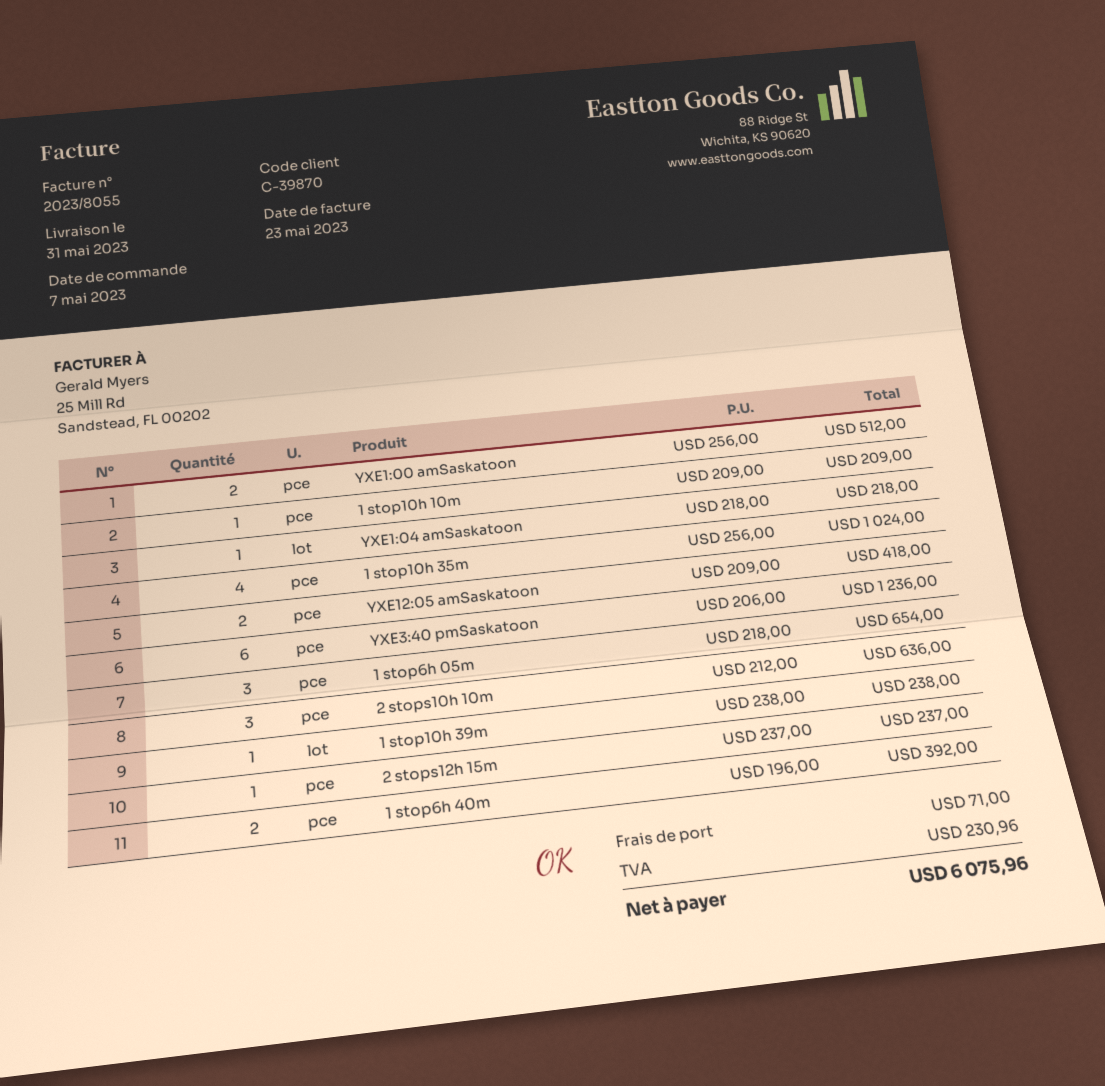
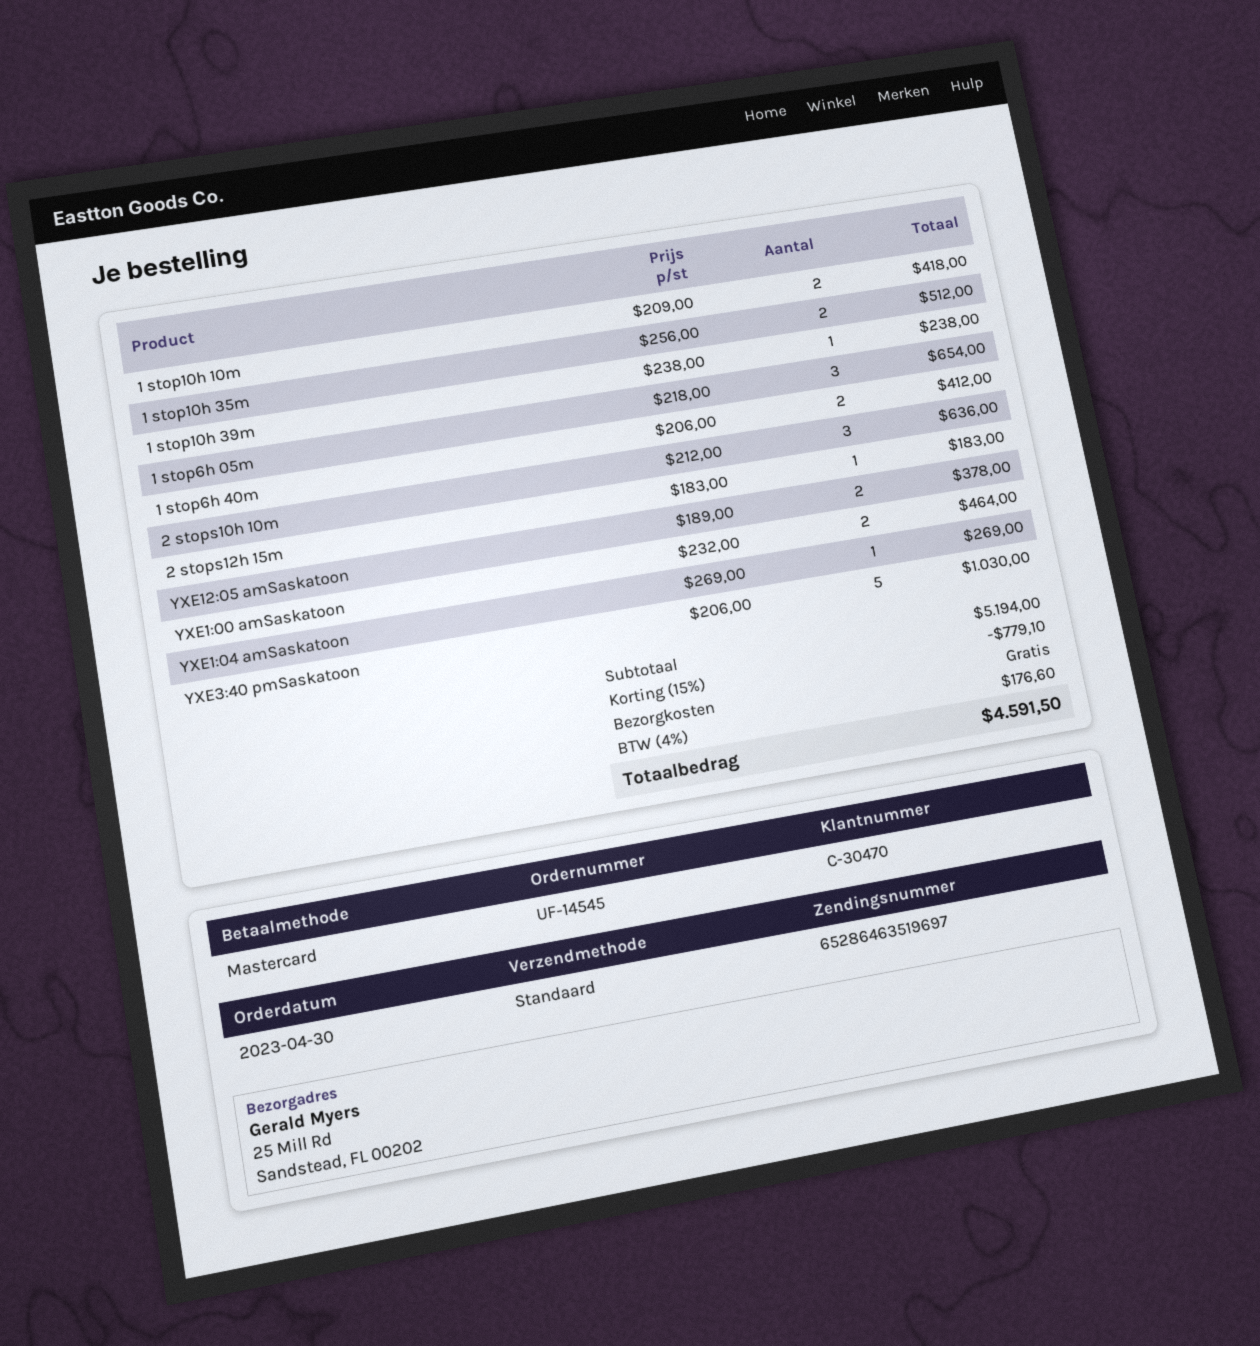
order date: 2023-05-07 -> 2023-04-30
customer number: C-39870 -> C-30470
YXE1:00 amSaskatoon: 2 x 256.00 = 512.00 -> 2 x 232.00 = 464.00
1 stop10h 10m: 1 x 209.00 = 209.00 -> 2 x 209.00 = 418.00
YXE1:04 amSaskatoon: 1 x 218.00 = 218.00 -> 1 x 269.00 = 269.00
1 stop10h 35m: 4 x 256.00 = 1024.00 -> 2 x 256.00 = 512.00
YXE12:05 amSaskatoon: 2 x 209.00 = 418.00 -> 2 x 189.00 = 378.00
YXE3:40 pmSaskatoon: 6 x 206.00 = 1236.00 -> 5 x 206.00 = 1030.00
2 stops12h 15m: 1 x 237.00 = 237.00 -> 1 x 183.00 = 183.00
1 stop6h 40m: 2 x 196.00 = 392.00 -> 2 x 206.00 = 412.00
discount: none -> 15% = 779.10
shipping: 71.00 -> 0.00
tax: 230.96 -> 176.60
total: 6075.96 -> 4591.50

